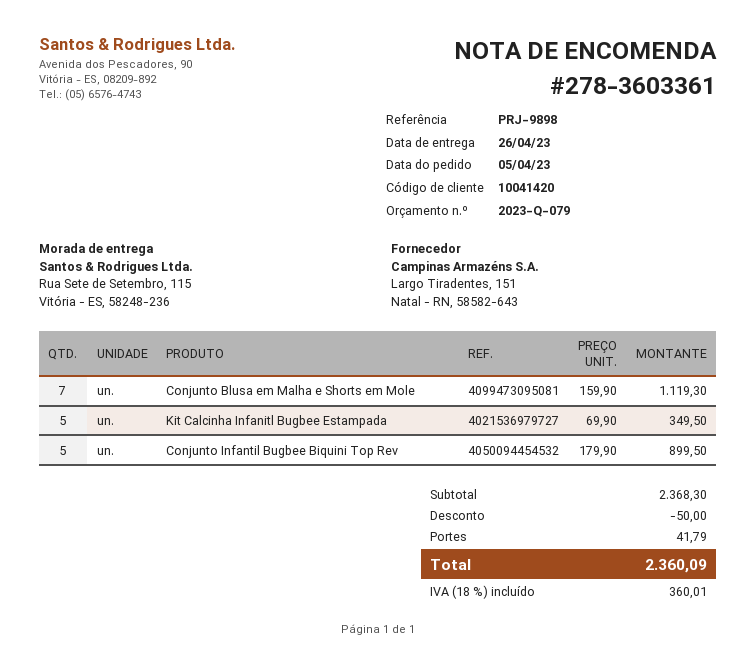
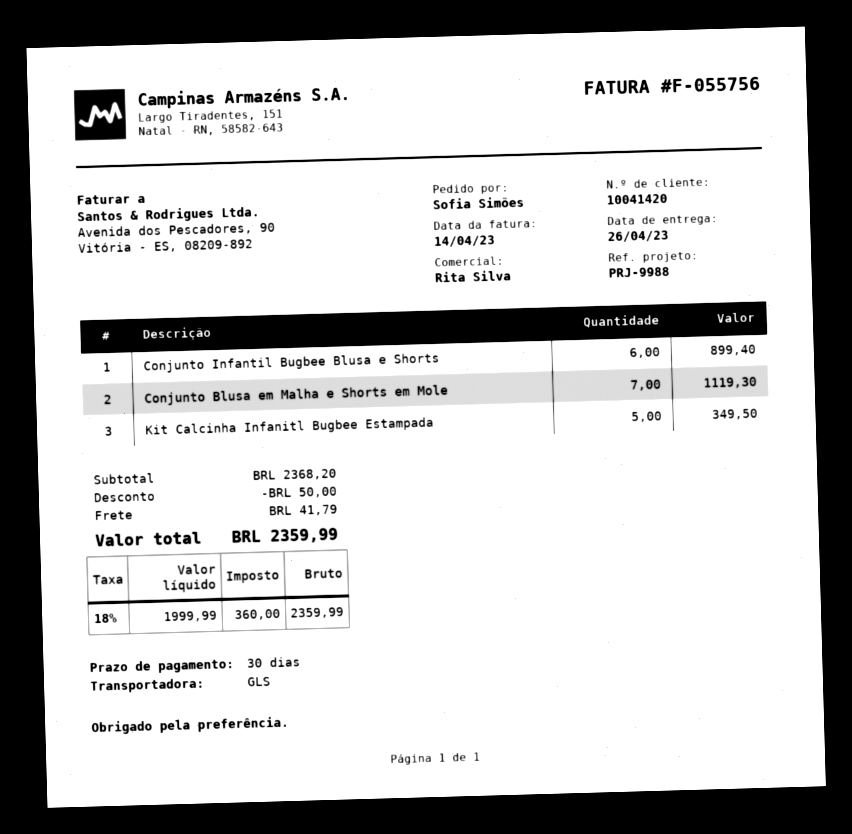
reference: PRJ-9898 -> PRJ-9988
Conjunto Infantil Bugbee Biquini Top Rev: 5 for 899.50 -> none
Conjunto Infantil Bugbee Blusa e Shorts: none -> 6 for 899.40
subtotal: 2368.30 -> 2368.20
tax: 18% = 360.01 -> 18% = 360.00
total: 2360.09 -> 2359.99

